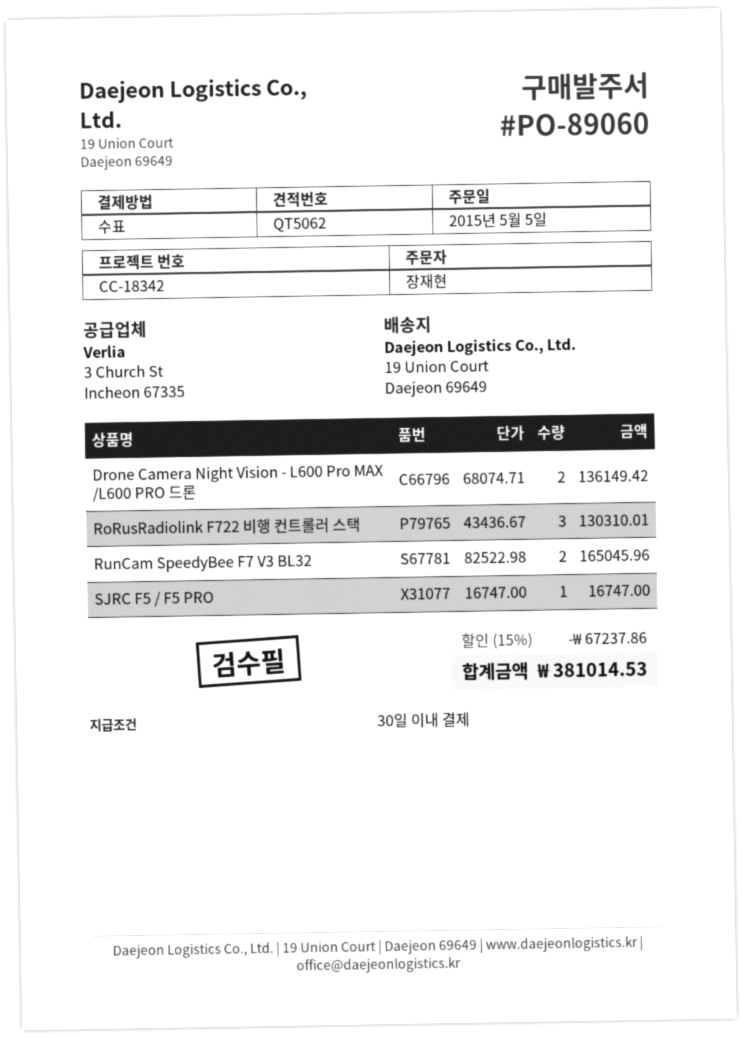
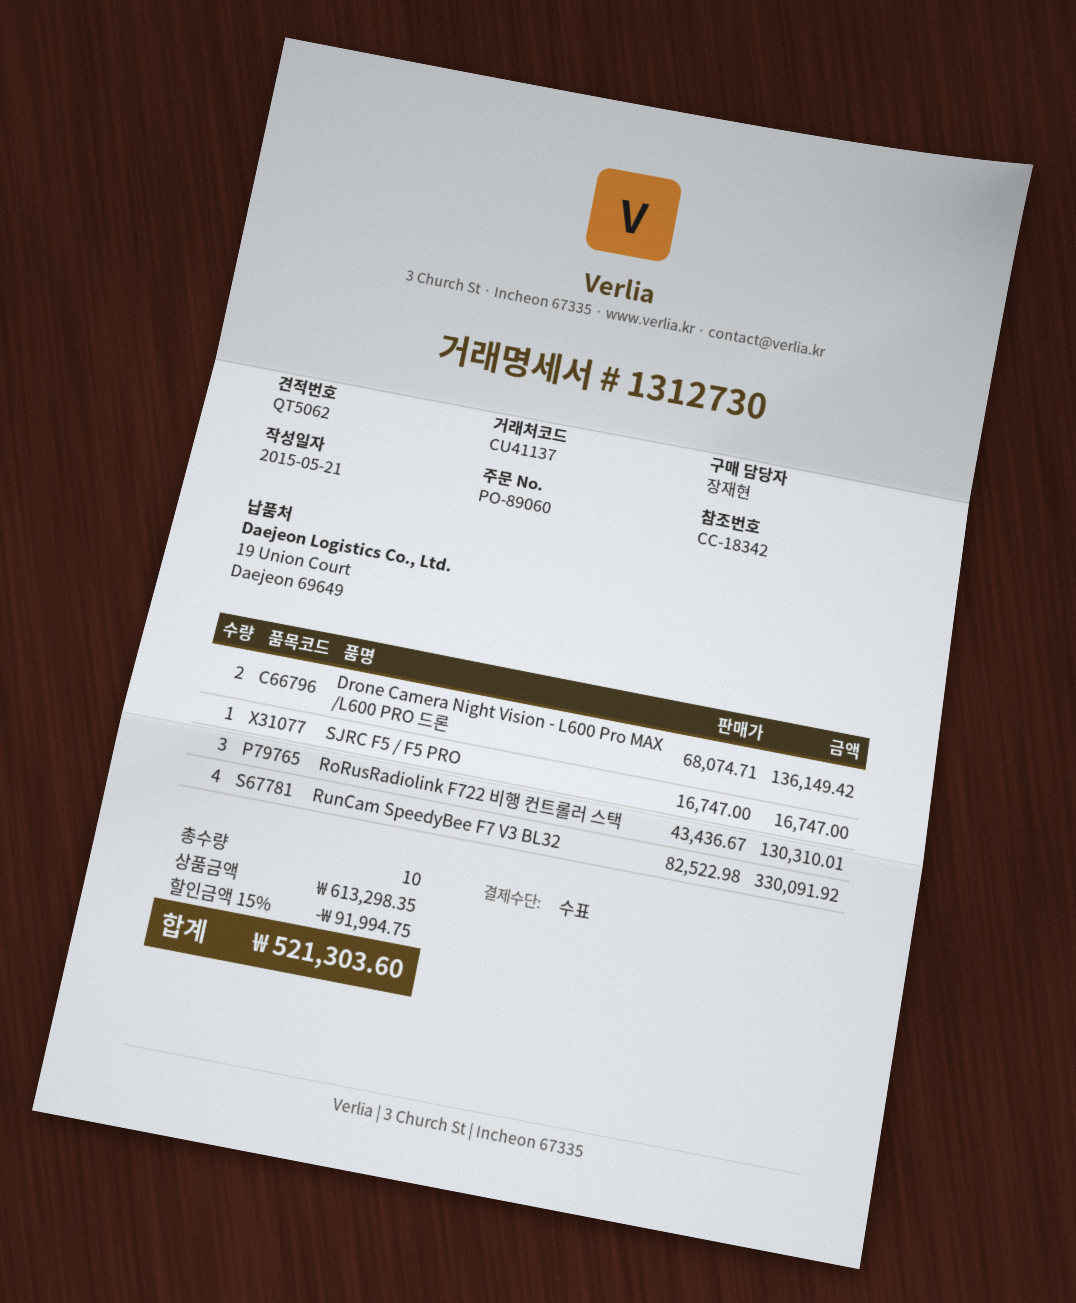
RunCam SpeedyBee F7 V3 BL32: 2 x 82522.98 = 165045.96 -> 4 x 82522.98 = 330091.92
discount: 15% = 67237.86 -> 15% = 91994.75
total: 381014.53 -> 521303.60

